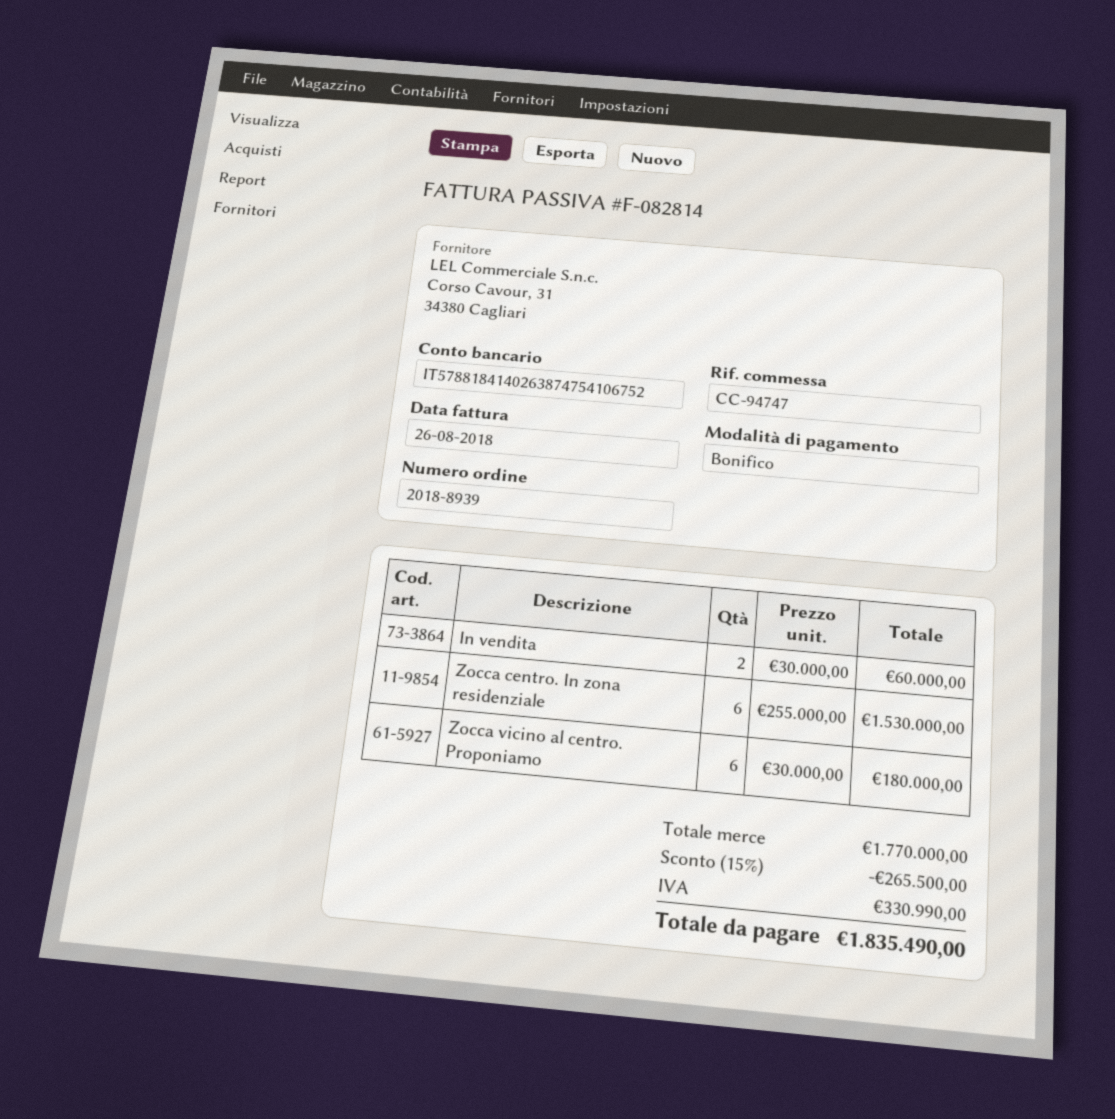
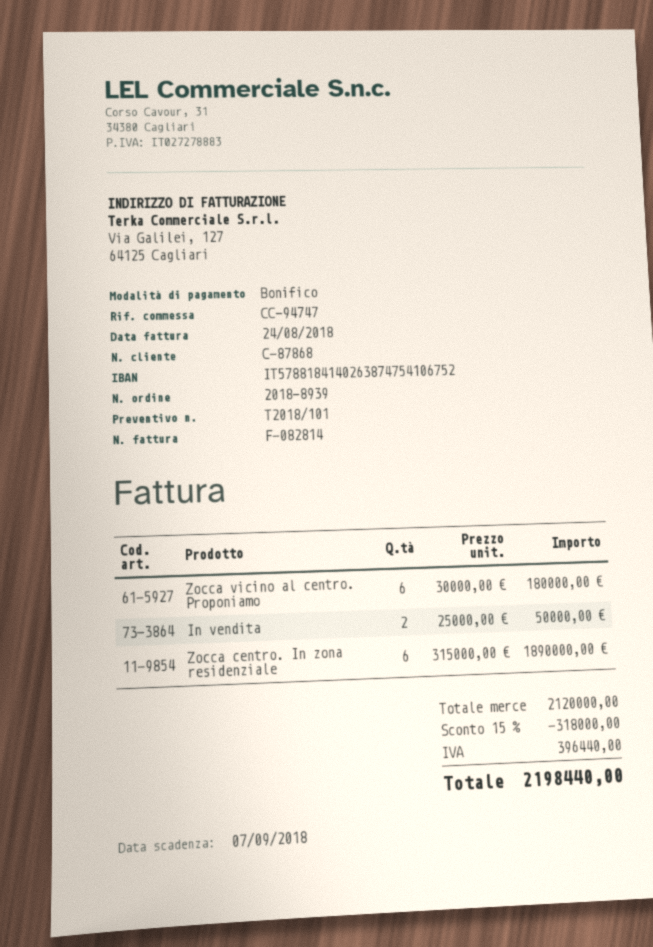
invoice date: 2018-08-26 -> 2018-08-24
In vendita: 2 x 30000.00 = 60000.00 -> 2 x 25000.00 = 50000.00
Zocca centro. In zona residenziale: 6 x 255000.00 = 1530000.00 -> 6 x 315000.00 = 1890000.00
subtotal: 1770000.00 -> 2120000.00
discount: 15% = 265500.00 -> 15% = 318000.00
tax: 330990.00 -> 396440.00
total: 1835490.00 -> 2198440.00

